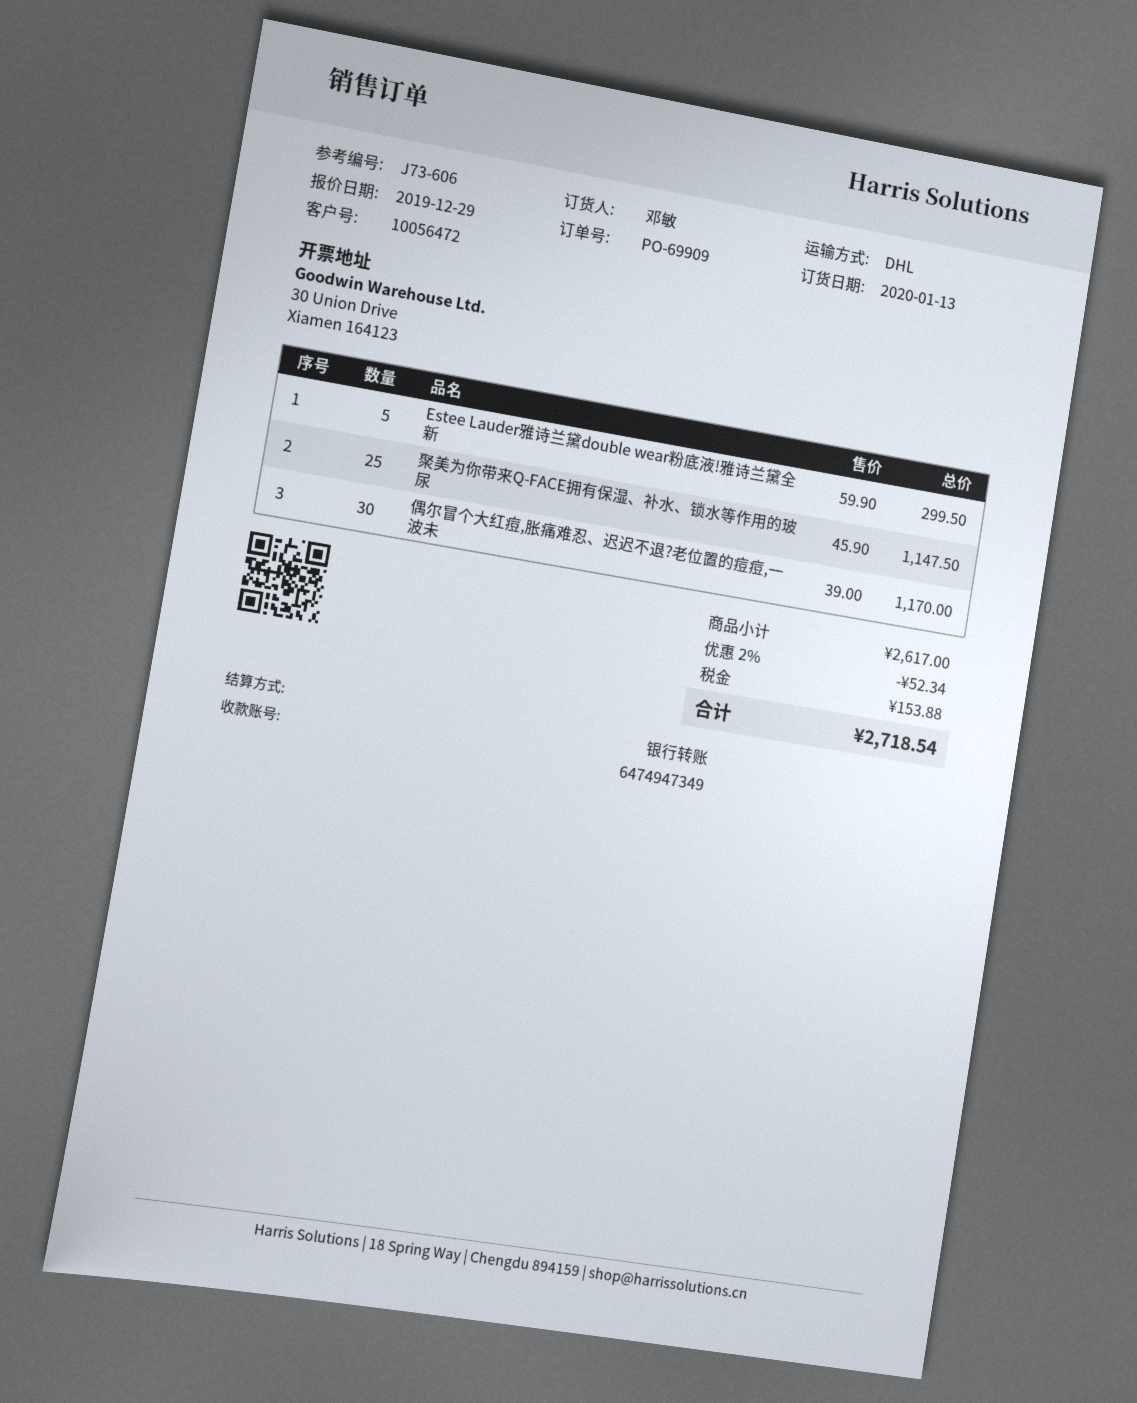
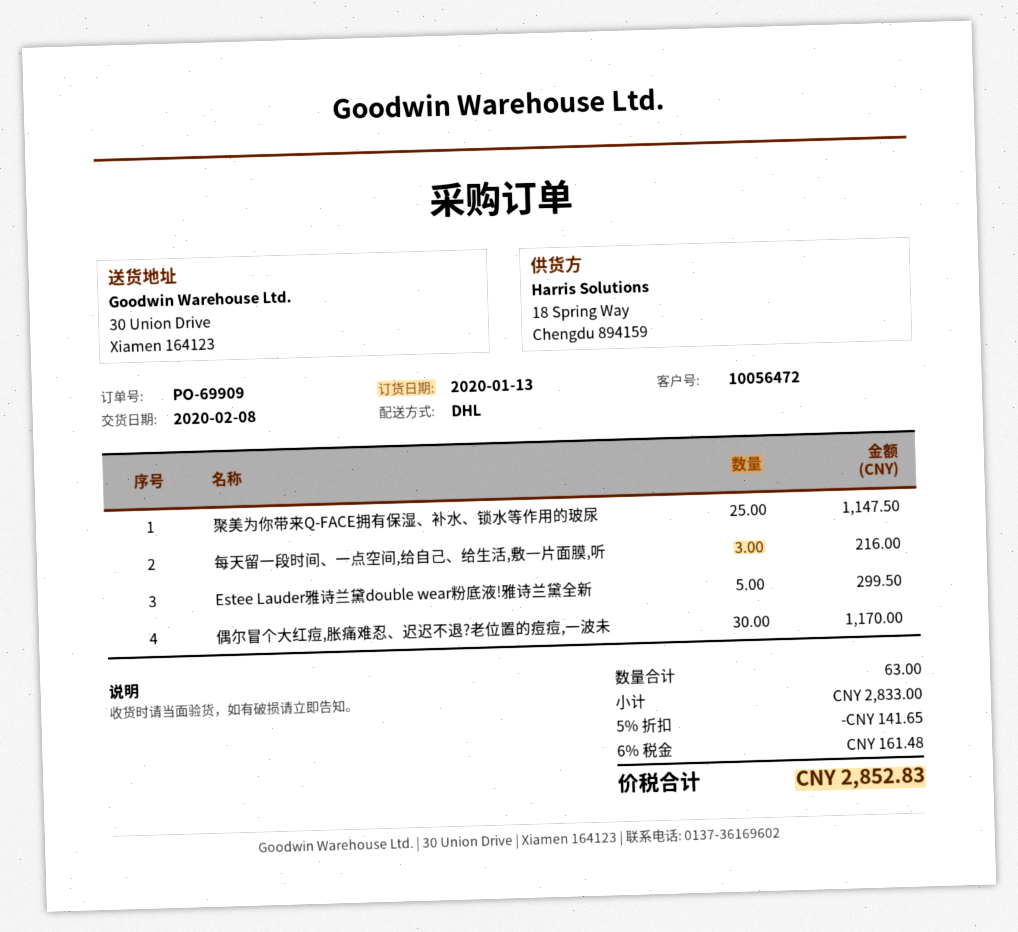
每天留一段时间、一点空间,给自己、给生活,敷一片面膜,听: none -> 3 for 216.00
subtotal: 2617.00 -> 2833.00
discount: 2% = 52.34 -> 5% = 141.65
tax: 153.88 -> 161.48
total: 2718.54 -> 2852.83

